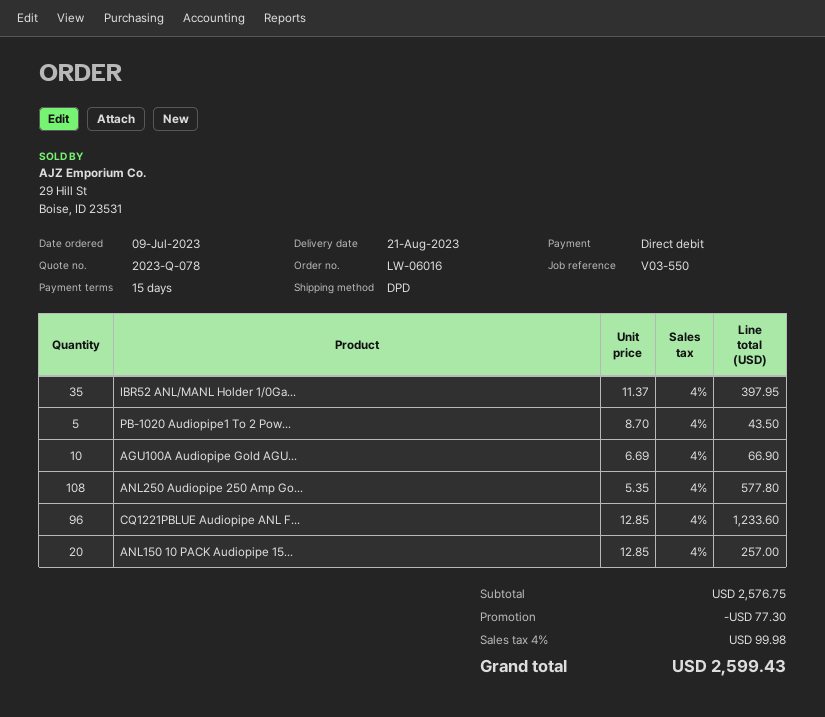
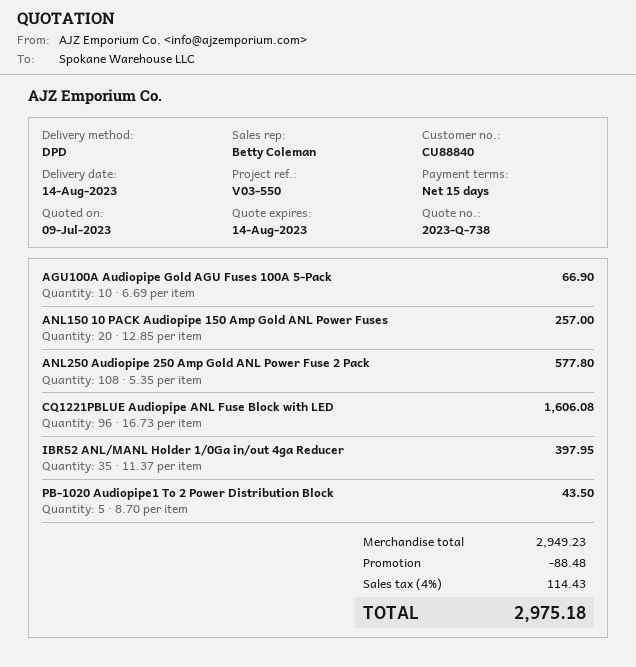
quote number: 2023-Q-078 -> 2023-Q-738
delivery date: 2023-08-21 -> 2023-08-14
CQ1221PBLUE Audiopipe ANL F...: 96 x 12.85 = 1233.60 -> 96 x 16.73 = 1606.08
subtotal: 2576.75 -> 2949.23
discount: 77.30 -> 88.48
tax: 4% = 99.98 -> 4% = 114.43
total: 2599.43 -> 2975.18

